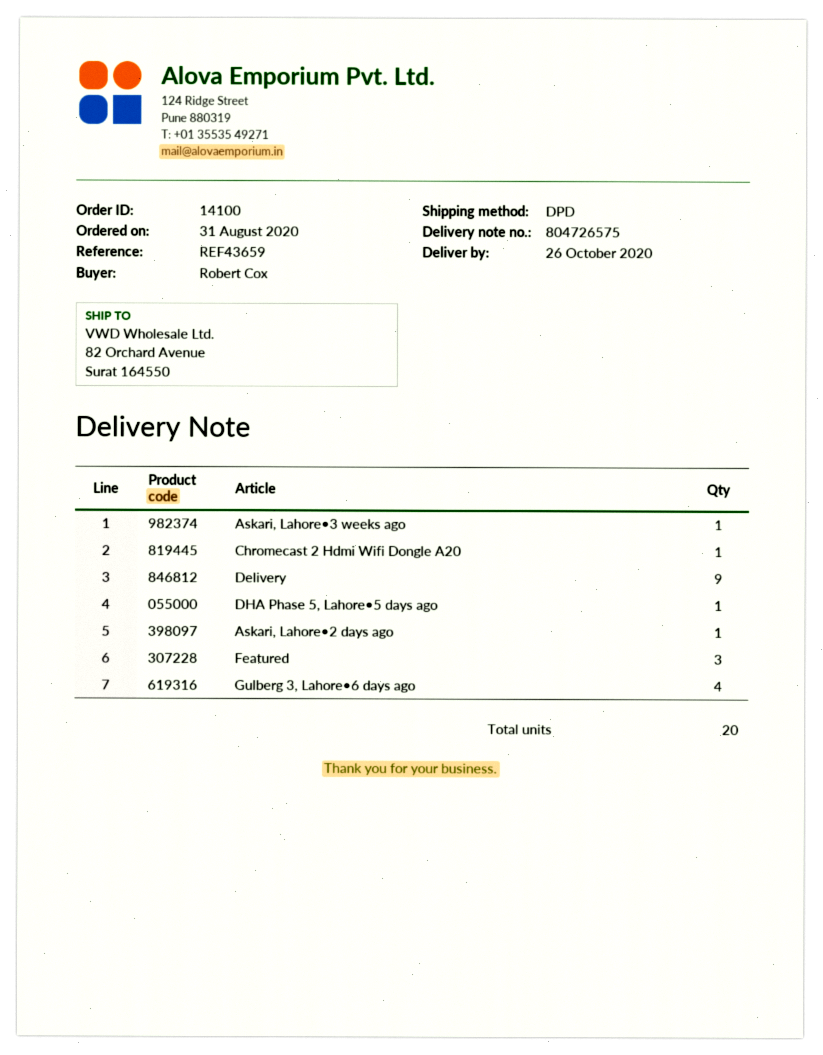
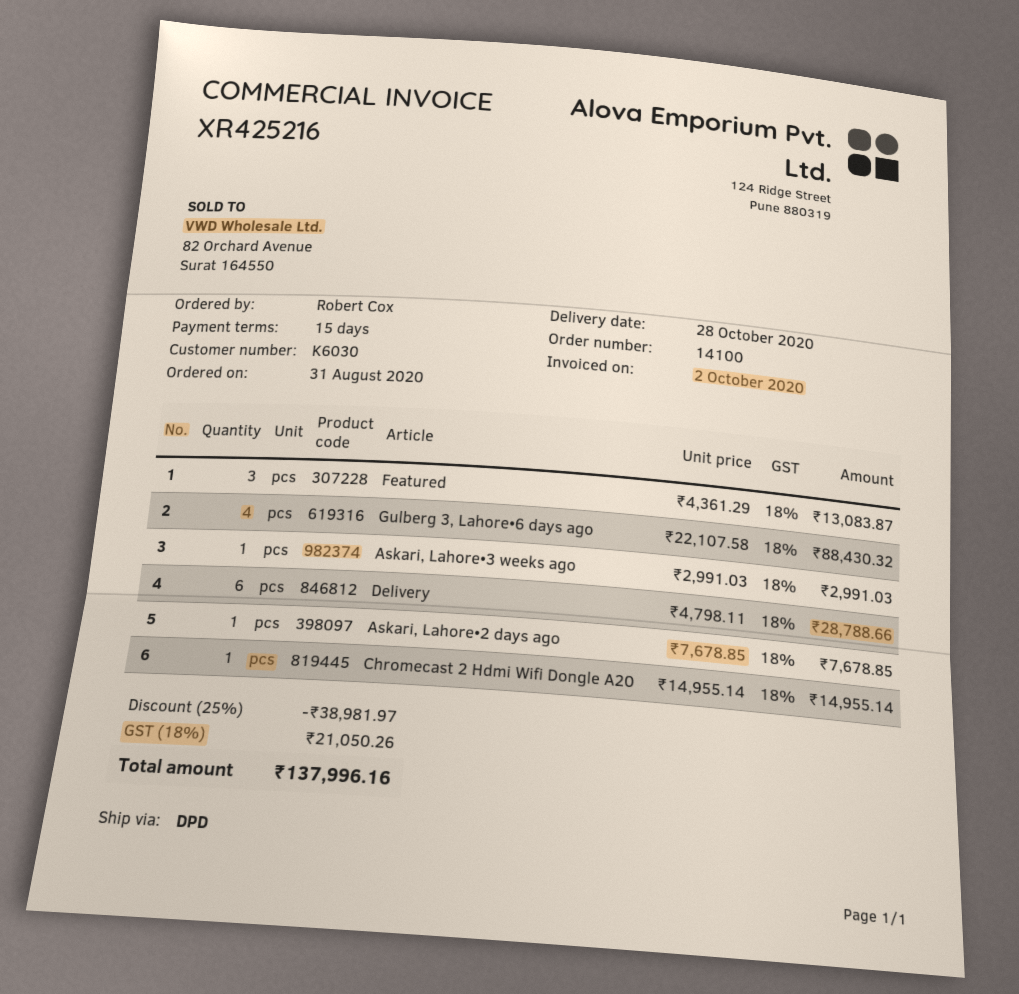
delivery date: 2020-10-26 -> 2020-10-28
Delivery: 9 -> 6
DHA Phase 5, Lahore•5 days ago: 1 -> none

